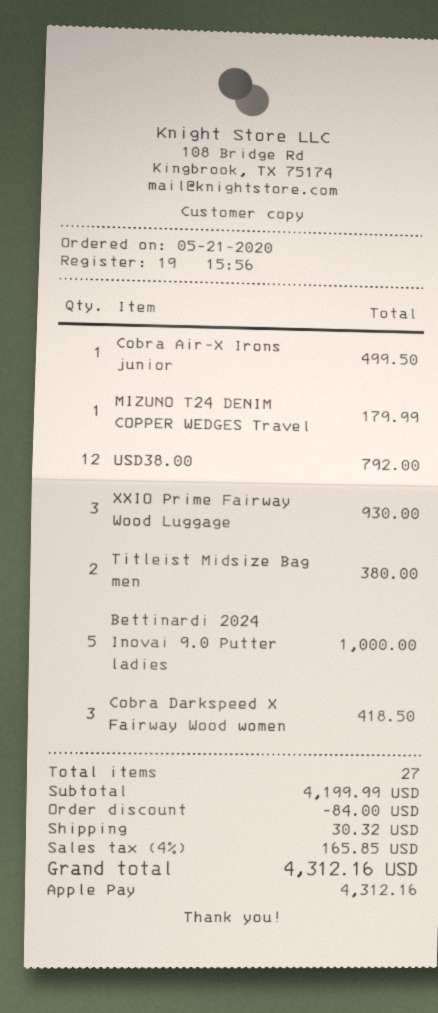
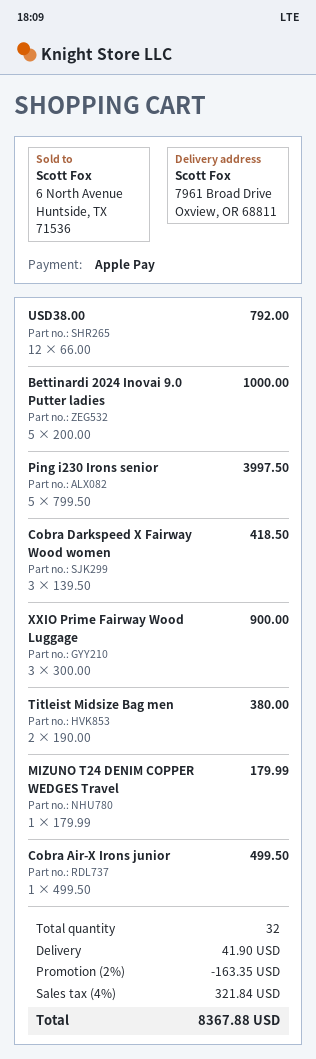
XXIO Prime Fairway Wood Luggage: 3 for 930.00 -> 3 for 900.00
Ping i230 Irons senior: none -> 5 for 3997.50
total quantity: 27 -> 32
discount: 84.00 -> 163.35
shipping: 30.32 -> 41.90
tax: 4% = 165.85 -> 4% = 321.84
total: 4312.16 -> 8367.88

